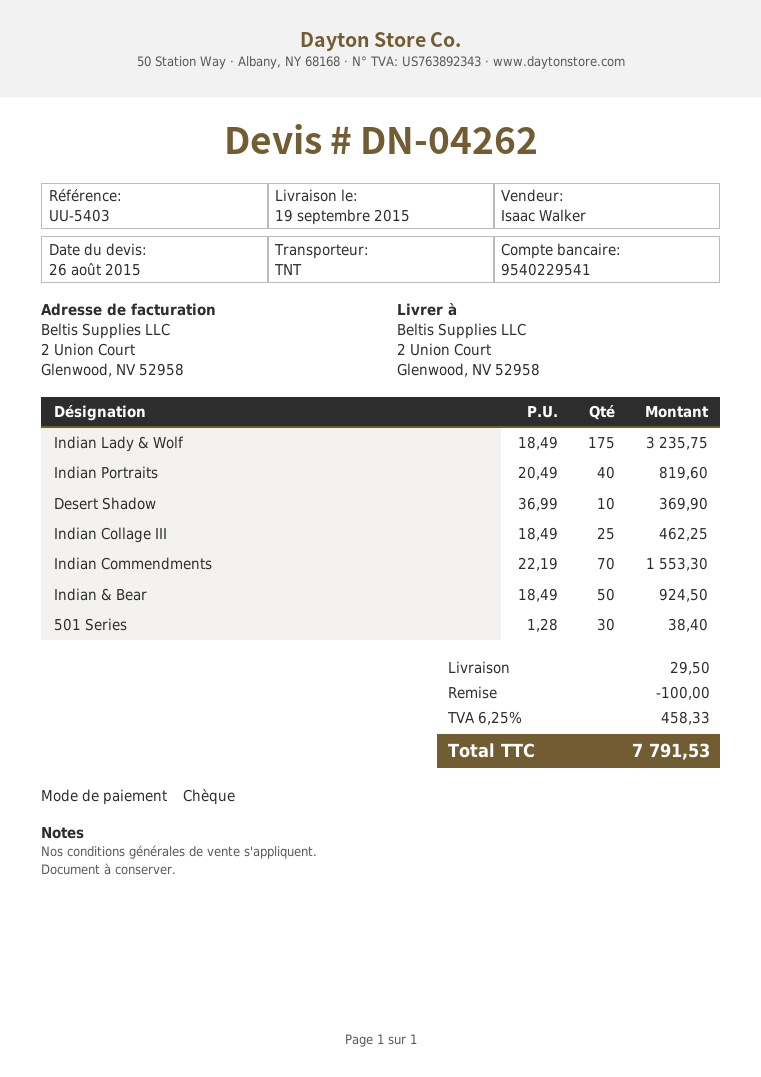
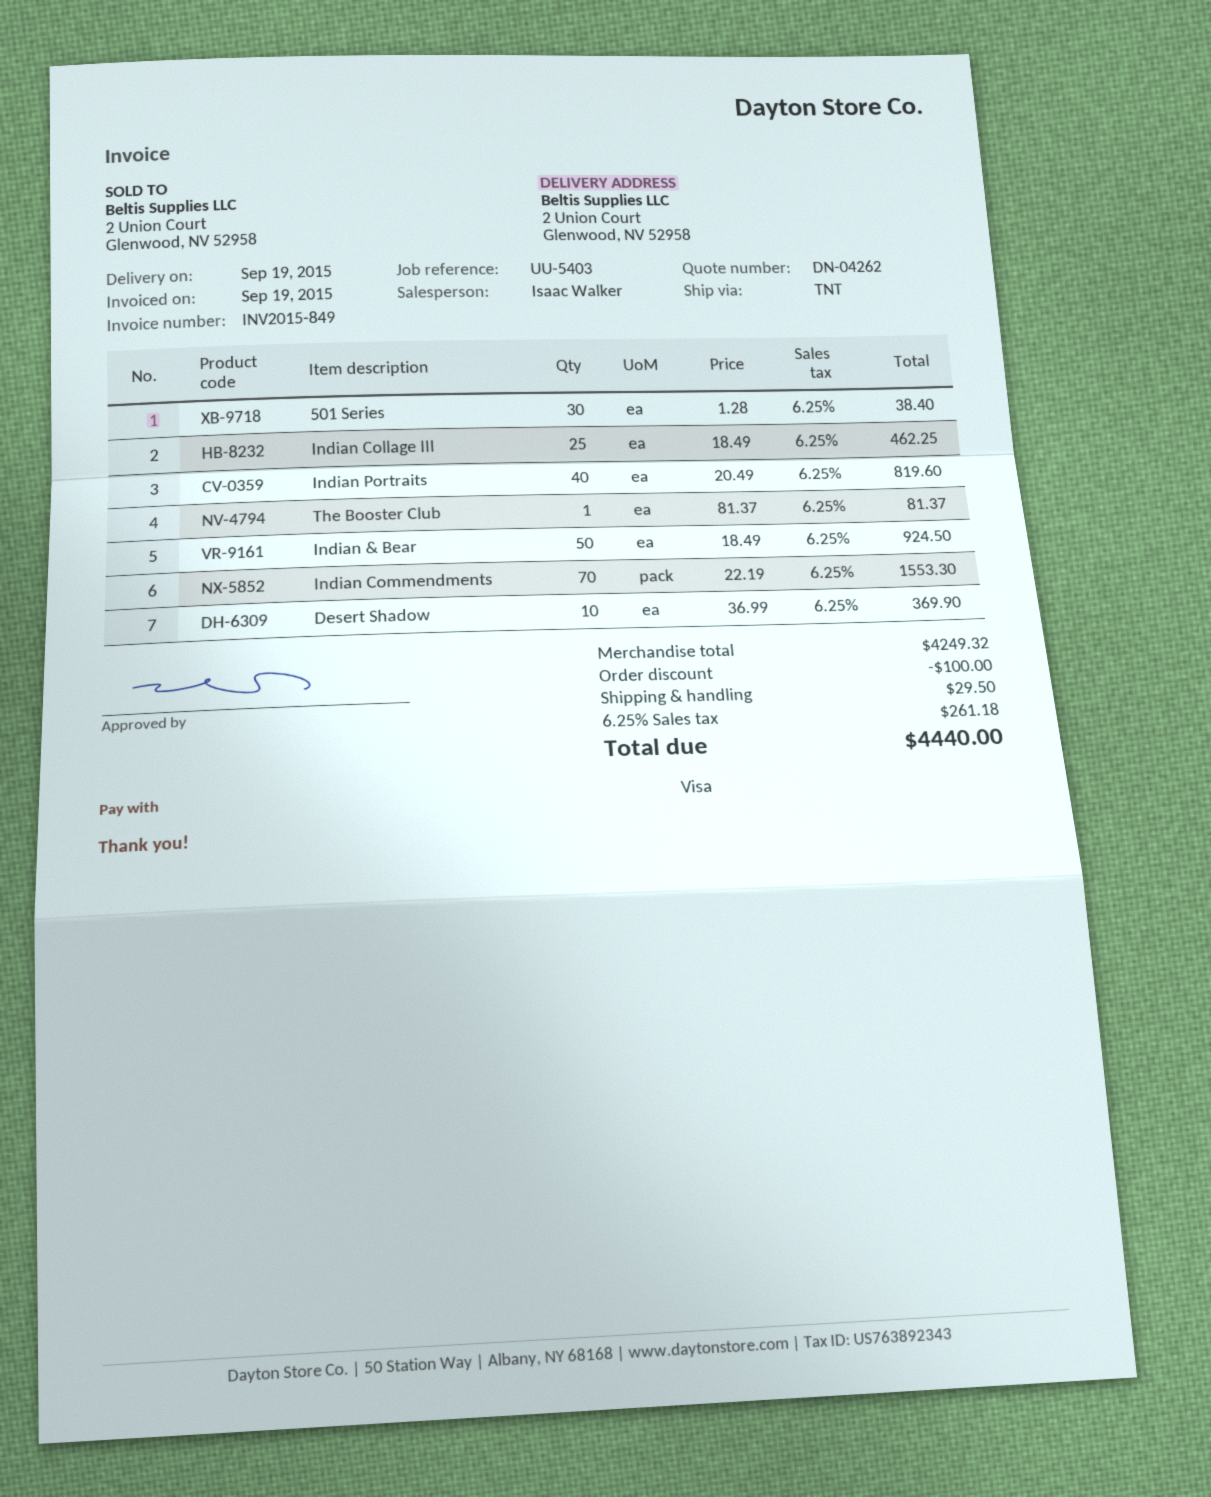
payment method: cheque -> Visa
Indian Lady & Wolf: 175 x 18.49 = 3235.75 -> none
The Booster Club: none -> 1 x 81.37 = 81.37
tax: 6.25% = 458.33 -> 6.25% = 261.18
total: 7791.53 -> 4440.00

